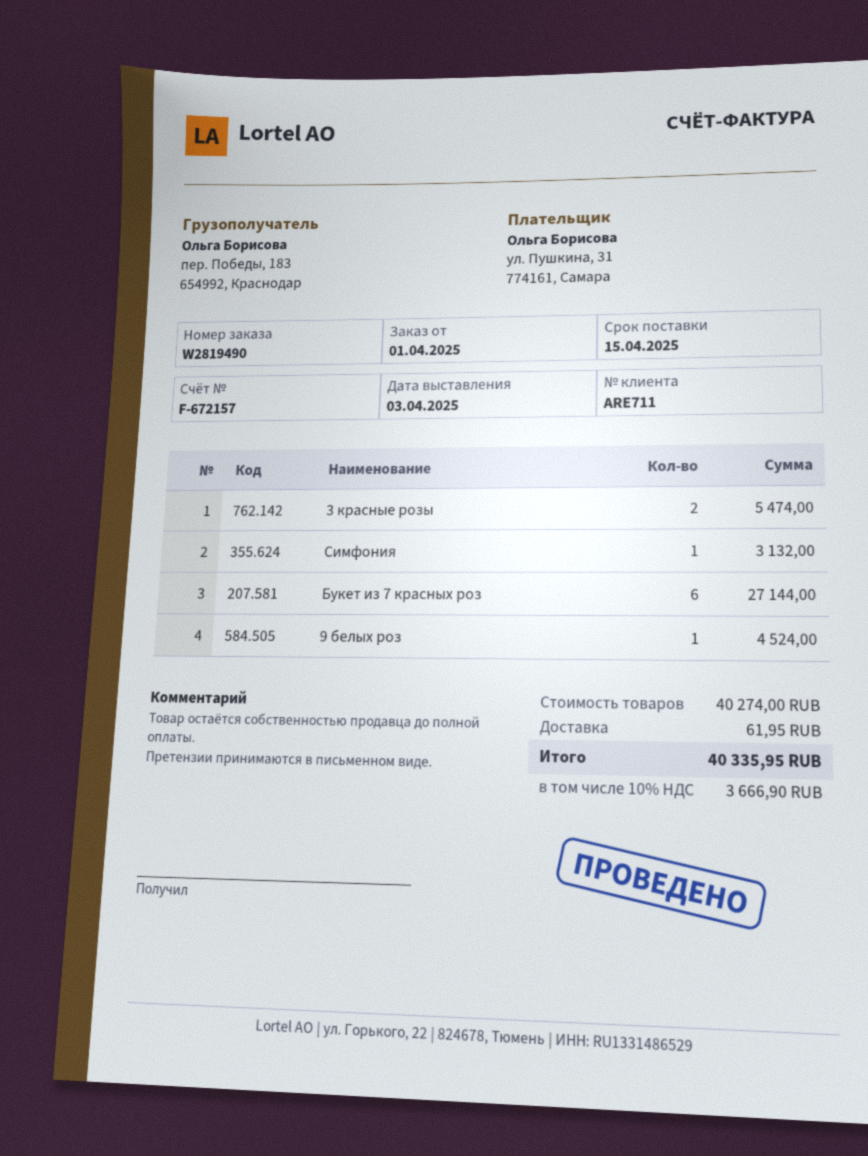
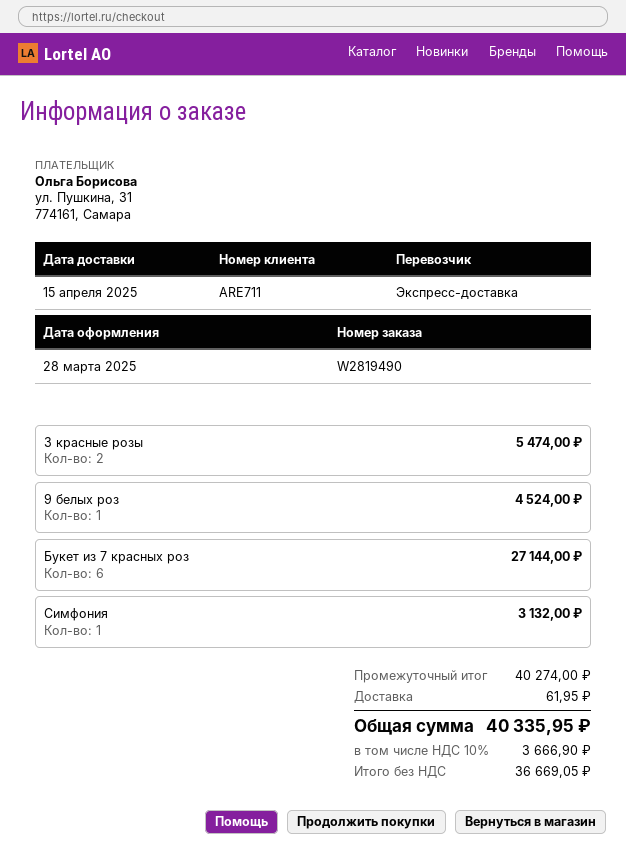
order date: 2025-04-01 -> 2025-03-28

